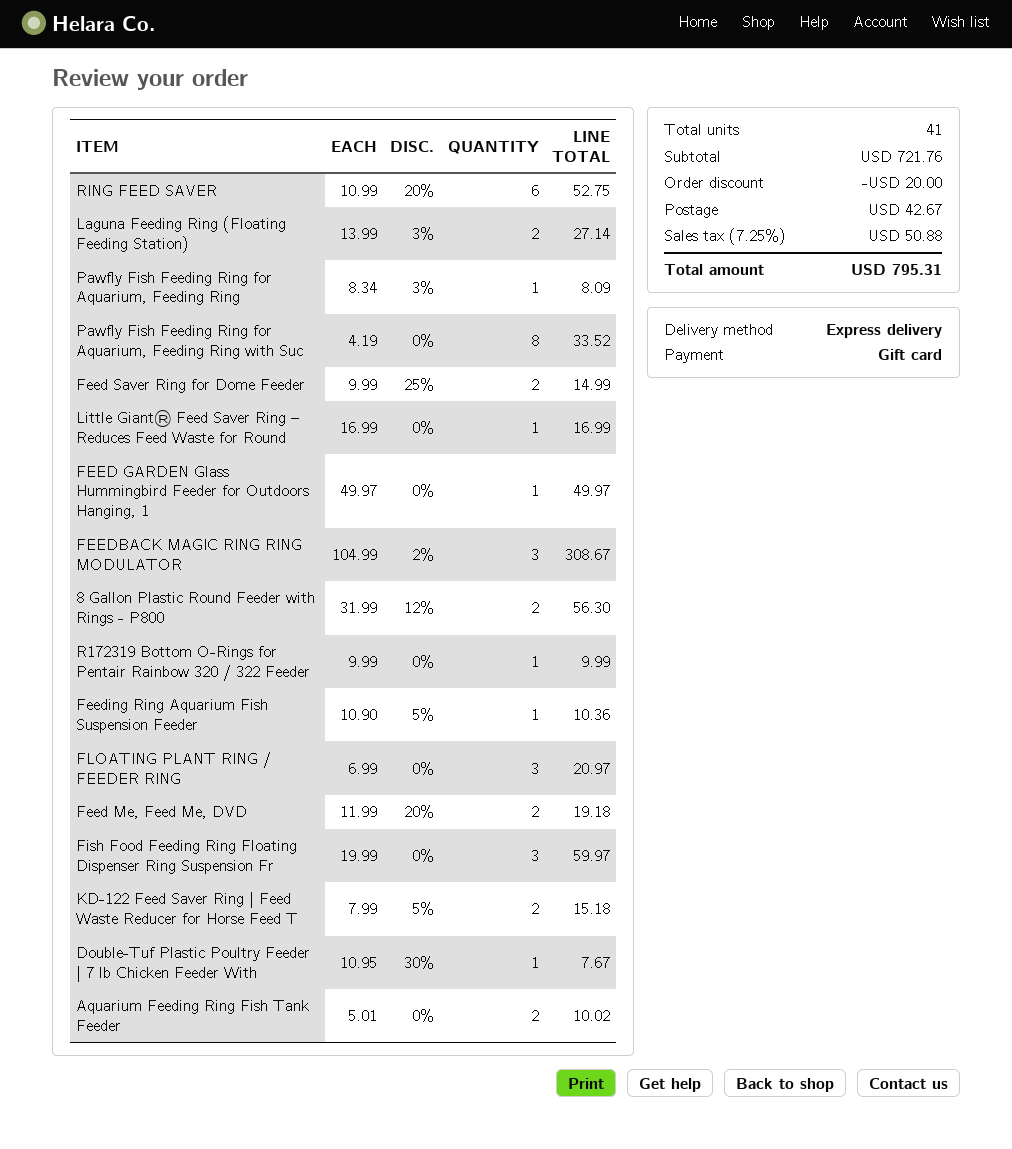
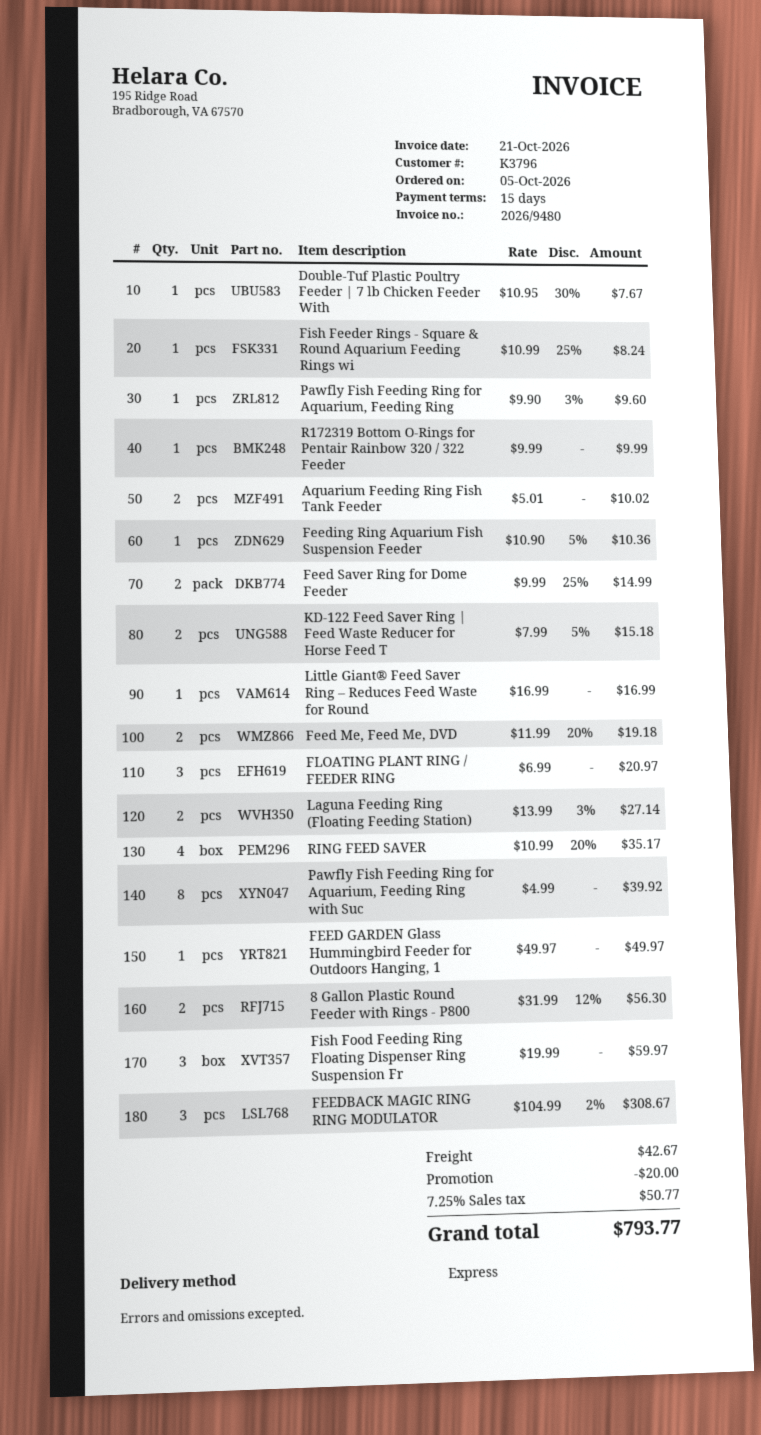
RING FEED SAVER: 6 x 10.99 - 20% = 52.75 -> 4 x 10.99 - 20% = 35.17
Pawfly Fish Feeding Ring for Aquarium, Feeding Ring: 1 x 8.34 - 3% = 8.09 -> 1 x 9.90 - 3% = 9.60
Pawfly Fish Feeding Ring for Aquarium, Feeding Ring with Suc: 8 x 4.19 = 33.52 -> 8 x 4.99 = 39.92
Fish Feeder Rings - Square & Round Aquarium Feeding Rings wi: none -> 1 x 10.99 - 25% = 8.24
tax: 7.25% = 50.88 -> 7.25% = 50.77
total: 795.31 -> 793.77

